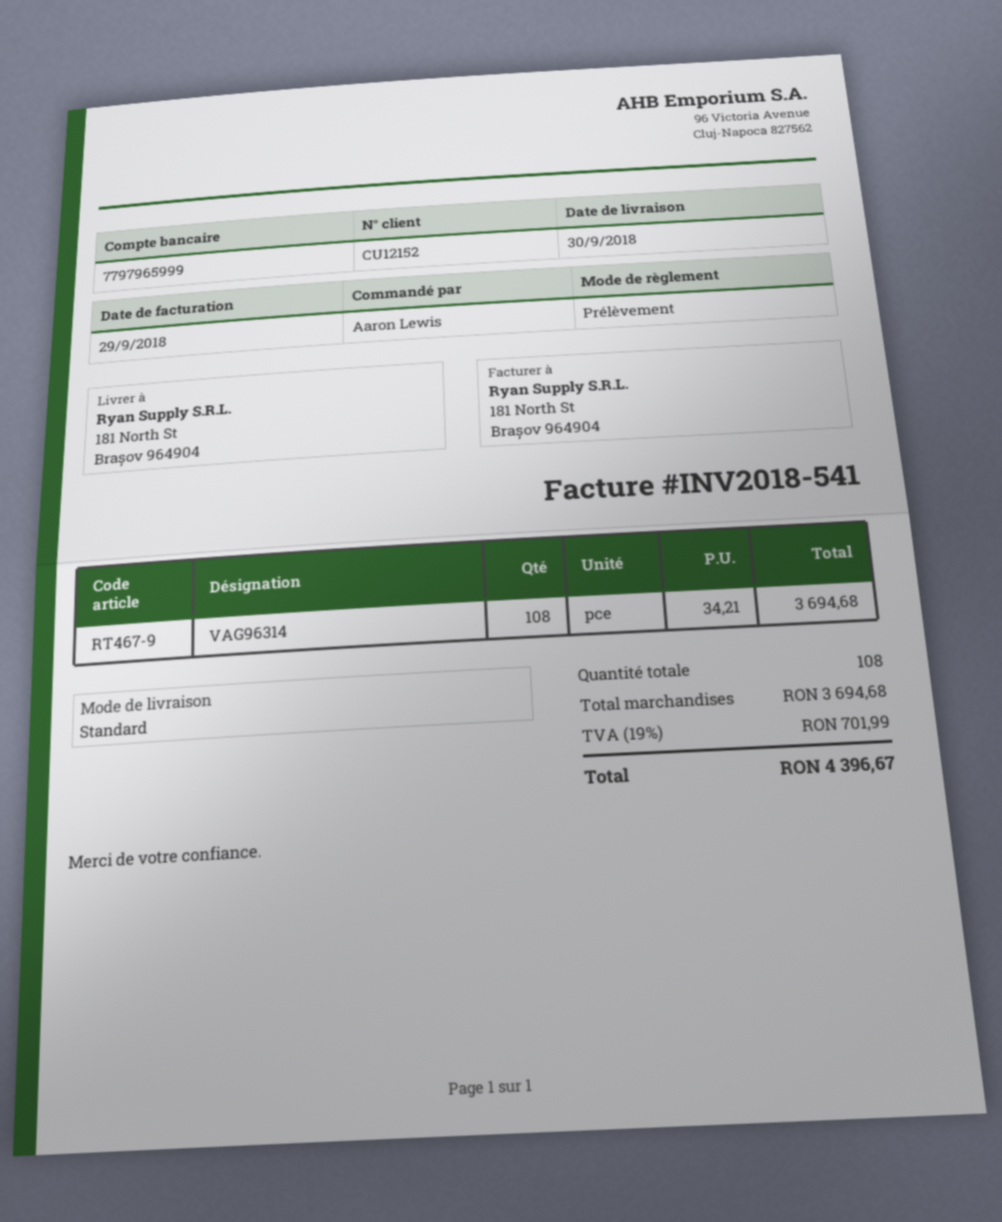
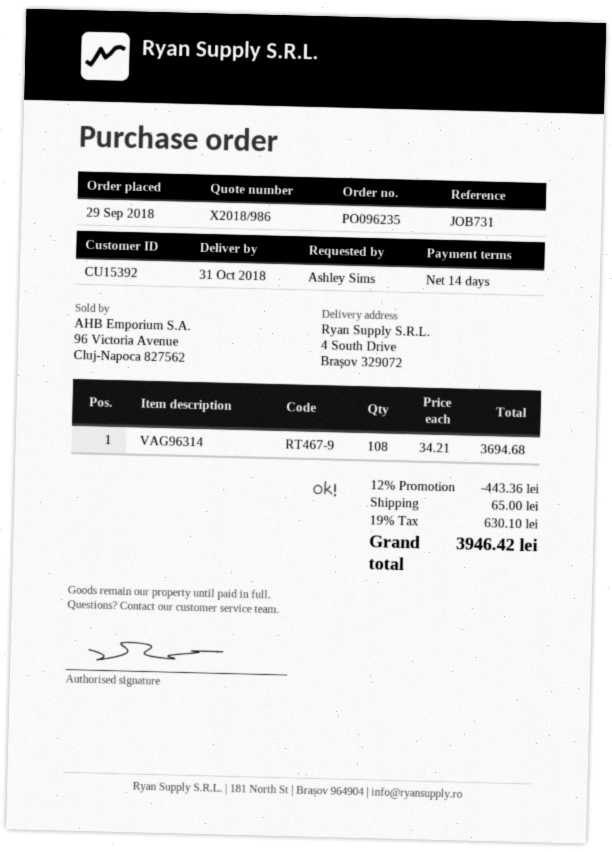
delivery date: 2018-09-30 -> 2018-10-31
customer number: CU12152 -> CU15392
ordered by: Aaron Lewis -> Ashley Sims
ship to: 181 North St, Brașov 964904 -> 4 South Drive, Brașov 329072
discount: none -> 12% = 443.36
shipping: none -> 65.00
tax: 19% = 701.99 -> 19% = 630.10
total: 4396.67 -> 3946.42

